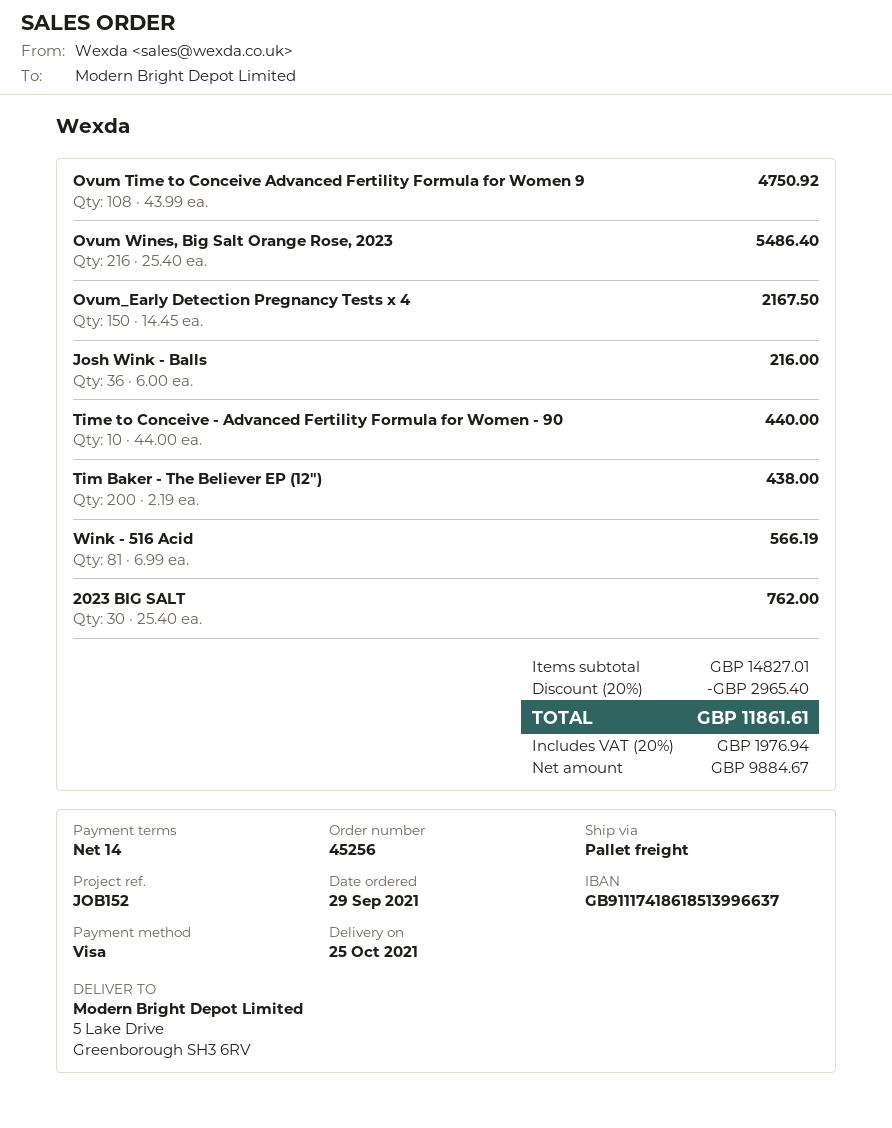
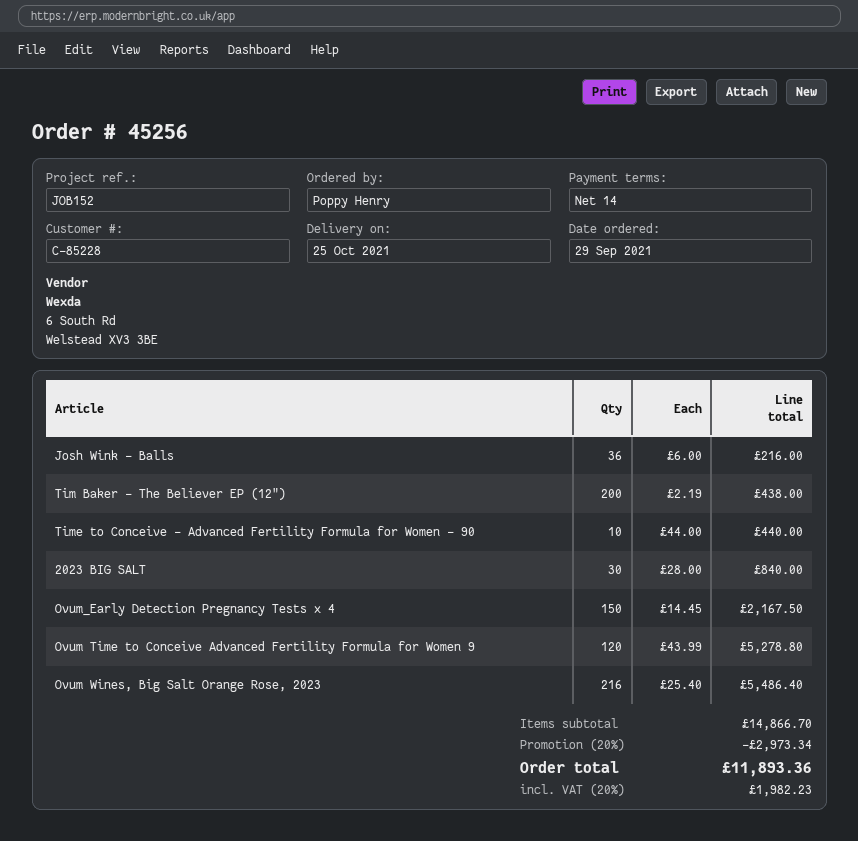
Ovum Time to Conceive Advanced Fertility Formula for Women 9: 108 x 43.99 = 4750.92 -> 120 x 43.99 = 5278.80
Wink - 516 Acid: 81 x 6.99 = 566.19 -> none
2023 BIG SALT: 30 x 25.40 = 762.00 -> 30 x 28.00 = 840.00
subtotal: 14827.01 -> 14866.70
discount: 20% = 2965.40 -> 20% = 2973.34
tax: 20% = 1976.94 -> 20% = 1982.23
total: 11861.61 -> 11893.36

